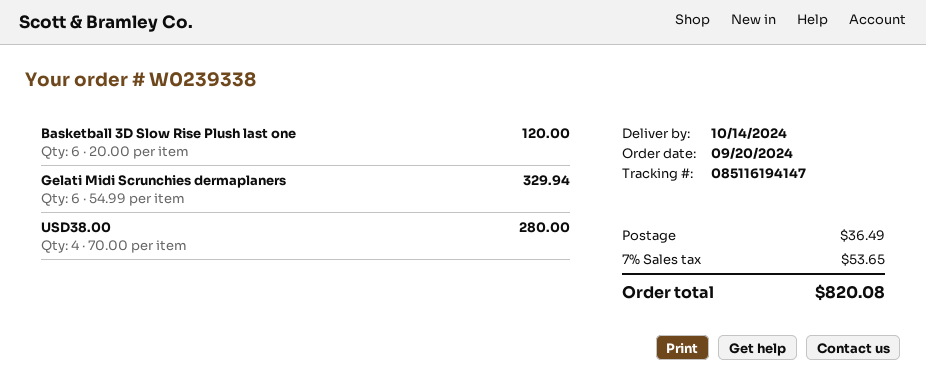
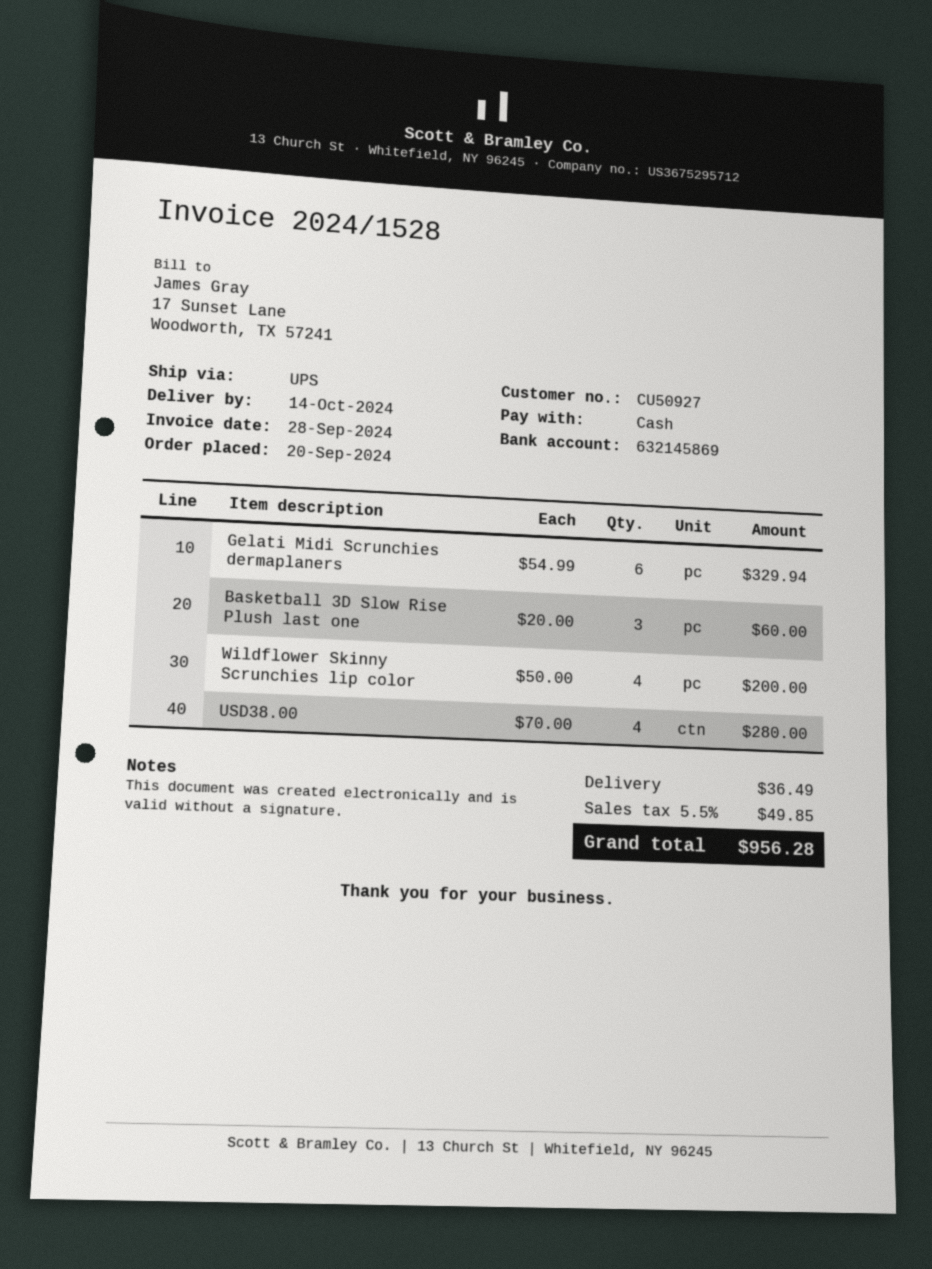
Basketball 3D Slow Rise Plush last one: 6 x 20.00 = 120.00 -> 3 x 20.00 = 60.00
Wildflower Skinny Scrunchies lip color: none -> 4 x 50.00 = 200.00
tax: 7% = 53.65 -> 5.5% = 49.85
total: 820.08 -> 956.28

